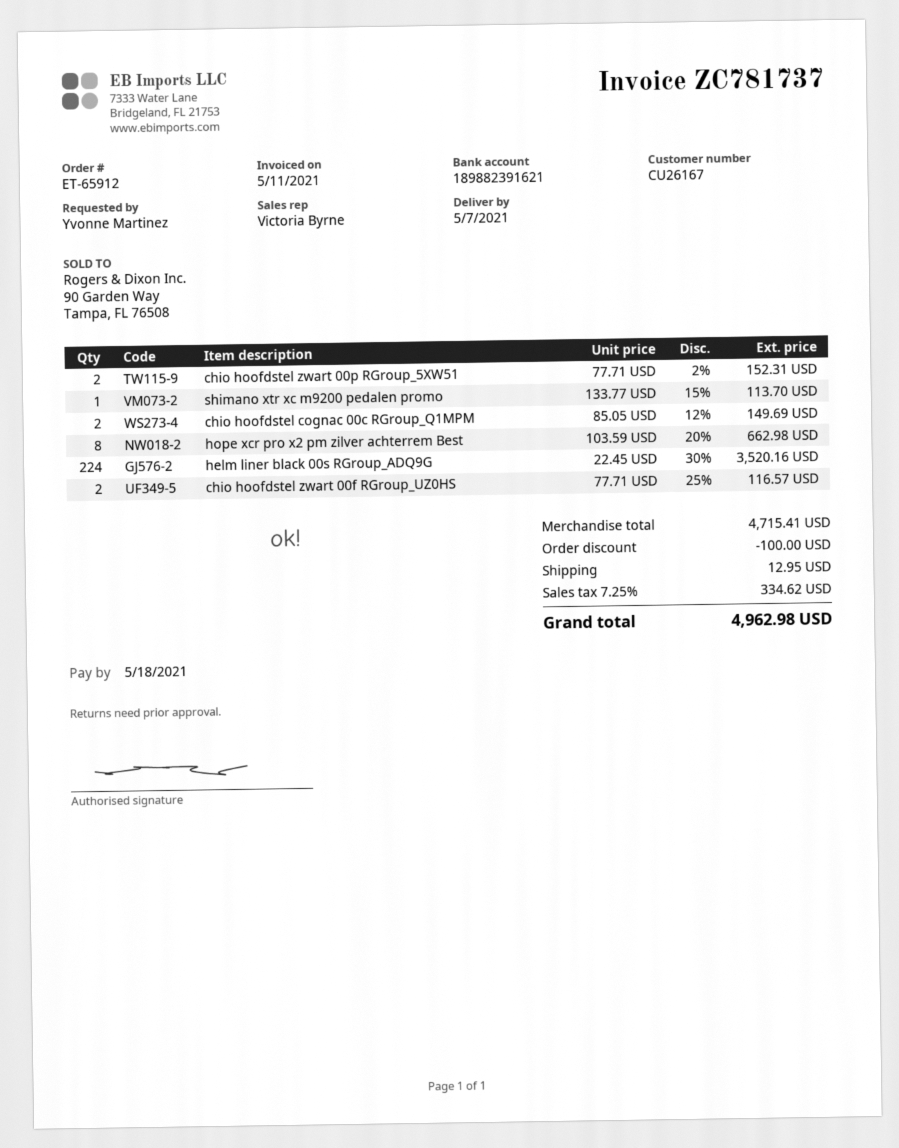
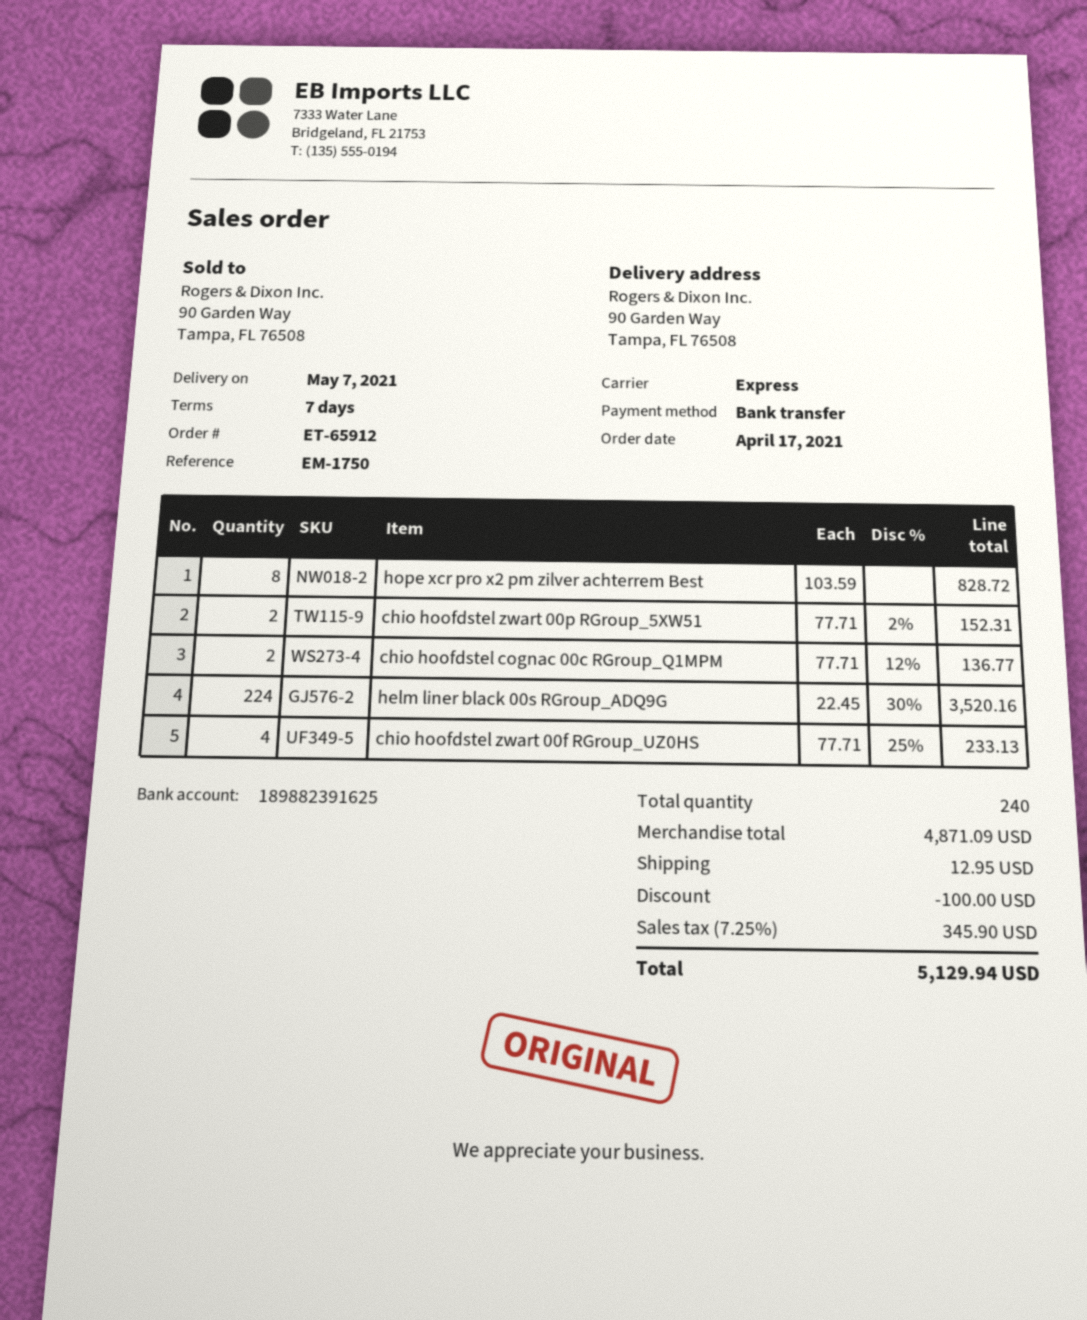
bank account: 189882391621 -> 189882391625
shimano xtr xc m9200 pedalen promo: 1 x 133.77 - 15% = 113.70 -> none
chio hoofdstel cognac 00c RGroup_Q1MPM: 2 x 85.05 - 12% = 149.69 -> 2 x 77.71 - 12% = 136.77
hope xcr pro x2 pm zilver achterrem Best: 8 x 103.59 - 20% = 662.98 -> 8 x 103.59 = 828.72
chio hoofdstel zwart 00f RGroup_UZ0HS: 2 x 77.71 - 25% = 116.57 -> 4 x 77.71 - 25% = 233.13
subtotal: 4715.41 -> 4871.09
tax: 7.25% = 334.62 -> 7.25% = 345.90
total: 4962.98 -> 5129.94

